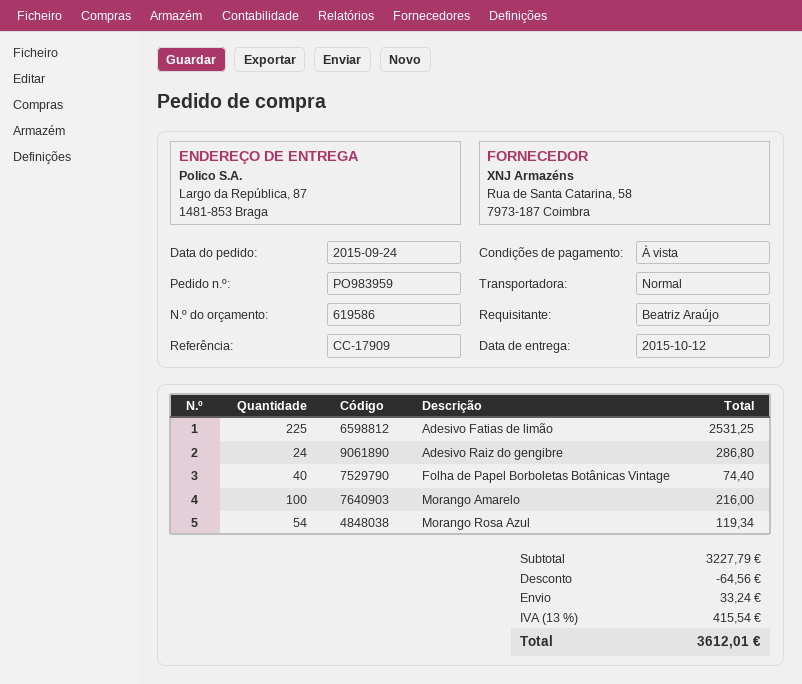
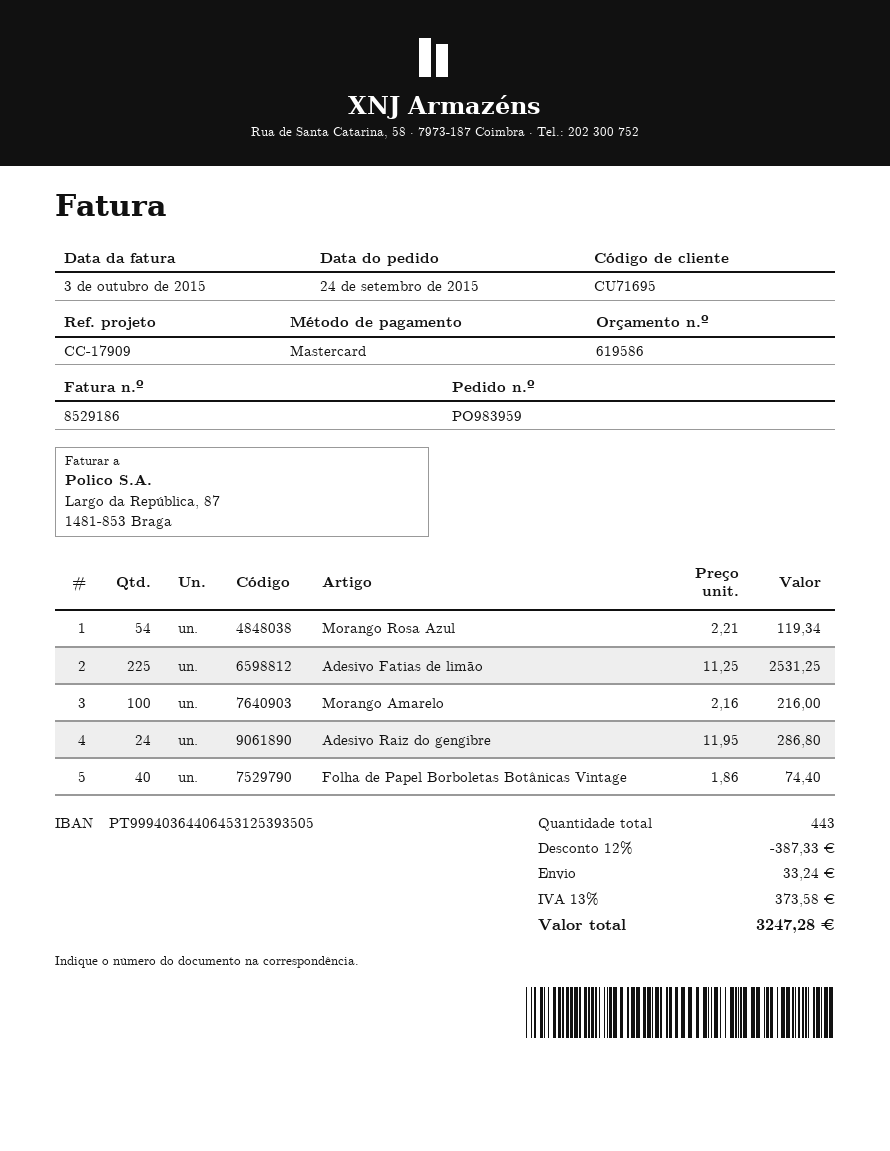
discount: 64.56 -> 387.33
tax: 13% = 415.54 -> 13% = 373.58
total: 3612.01 -> 3247.28

